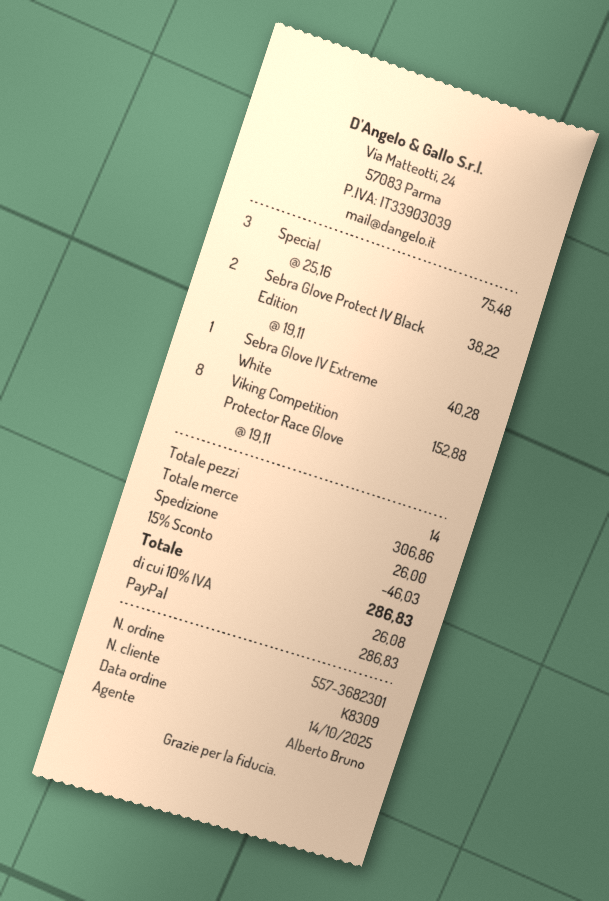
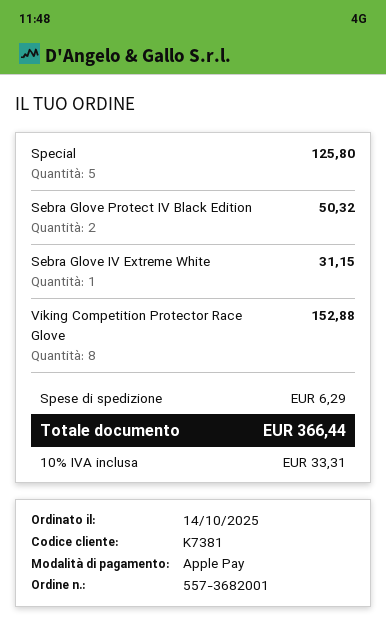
order number: 557-3682301 -> 557-3682001
customer number: K8309 -> K7381
payment method: PayPal -> Apple Pay
Special: 3 for 75.48 -> 5 for 125.80
Sebra Glove Protect IV Black Edition: 2 for 38.22 -> 2 for 50.32
Sebra Glove IV Extreme White: 1 for 40.28 -> 1 for 31.15
discount: 15% = 46.03 -> none
shipping: 26.00 -> 6.29
tax: 10% = 26.08 -> 10% = 33.31
total: 286.83 -> 366.44

